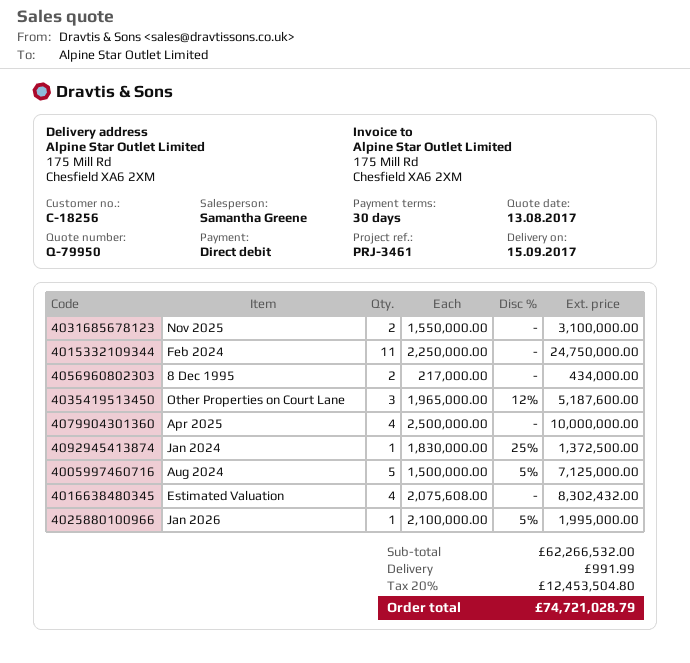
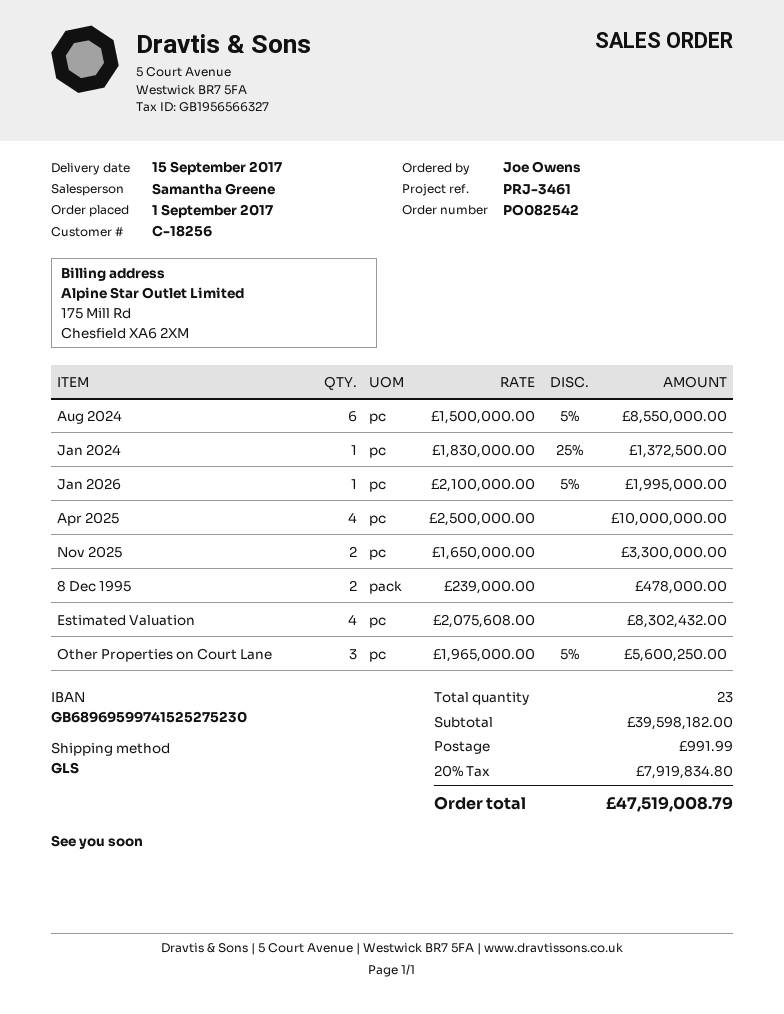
Nov 2025: 2 x 1550000.00 = 3100000.00 -> 2 x 1650000.00 = 3300000.00
Feb 2024: 11 x 2250000.00 = 24750000.00 -> none
8 Dec 1995: 2 x 217000.00 = 434000.00 -> 2 x 239000.00 = 478000.00
Other Properties on Court Lane: 3 x 1965000.00 - 12% = 5187600.00 -> 3 x 1965000.00 - 5% = 5600250.00
Aug 2024: 5 x 1500000.00 - 5% = 7125000.00 -> 6 x 1500000.00 - 5% = 8550000.00
subtotal: 62266532.00 -> 39598182.00
tax: 20% = 12453504.80 -> 20% = 7919834.80
total: 74721028.79 -> 47519008.79

